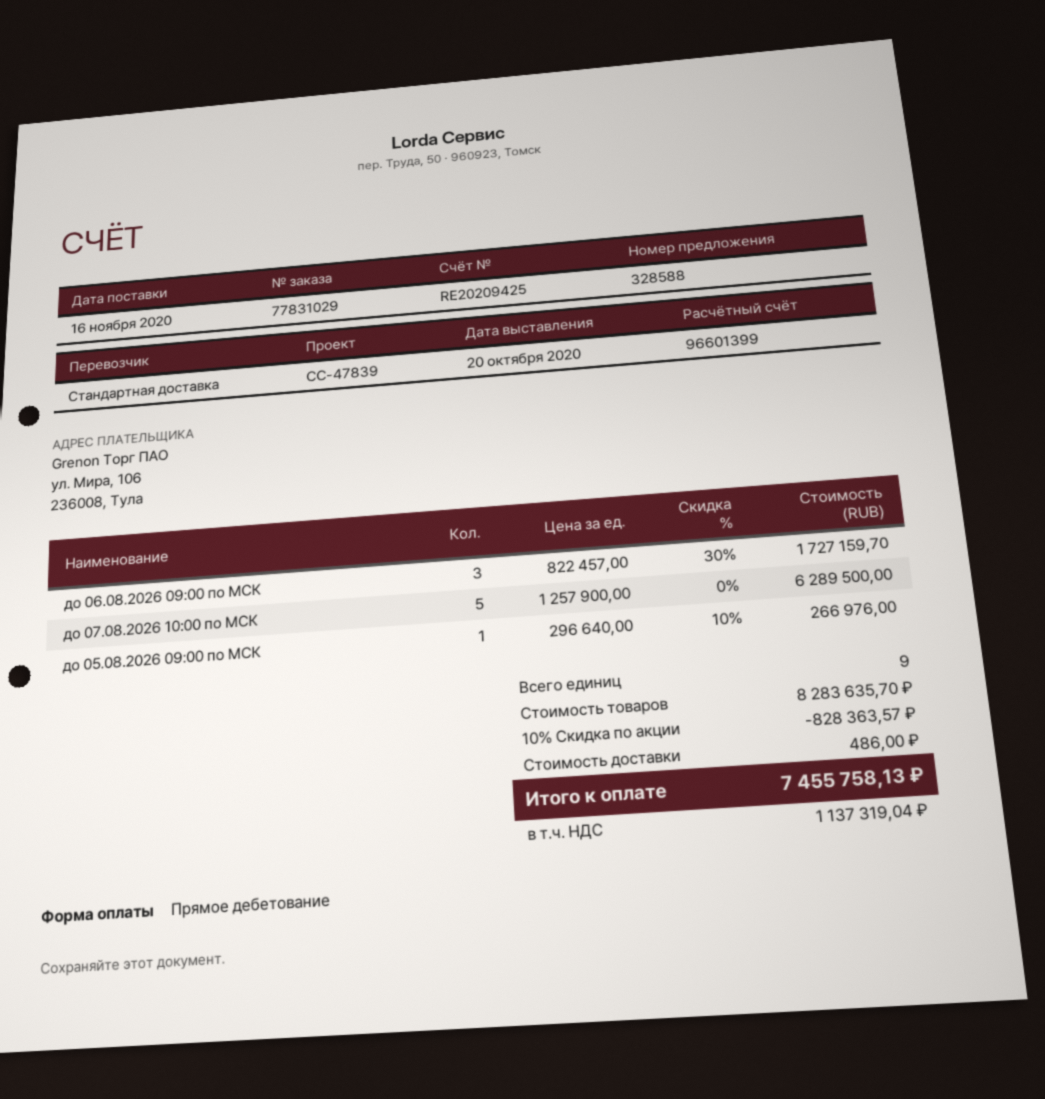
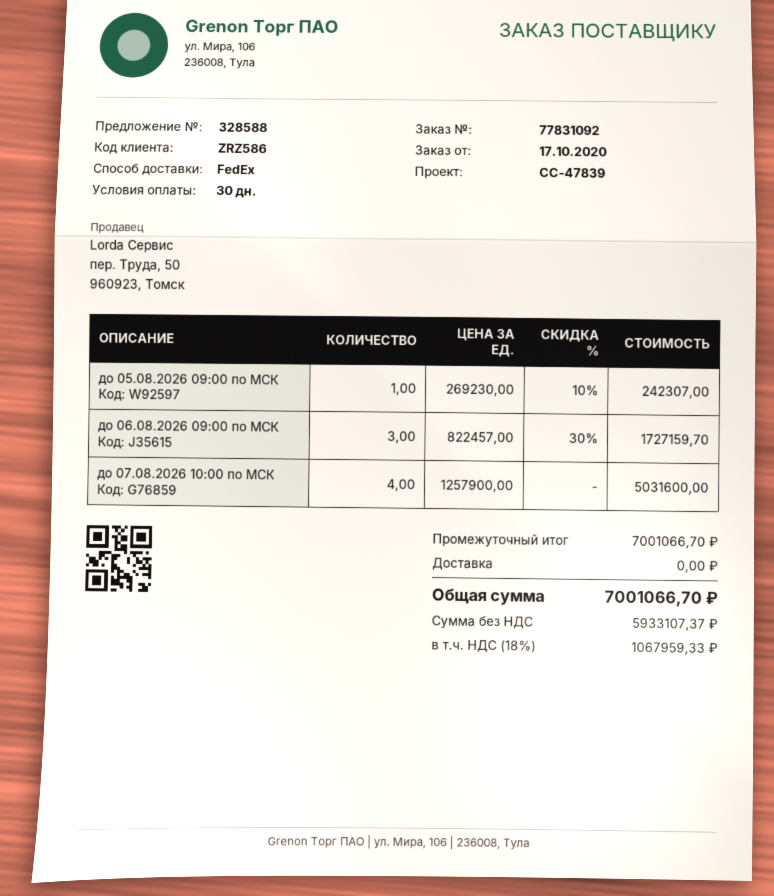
order number: 77831029 -> 77831092
shipping method: standard -> FedEx
до 07.08.2026 10:00 по МСК: 5 x 1257900.00 = 6289500.00 -> 4 x 1257900.00 = 5031600.00
до 05.08.2026 09:00 по МСК: 1 x 296640.00 - 10% = 266976.00 -> 1 x 269230.00 - 10% = 242307.00
subtotal: 8283635.70 -> 7001066.70
discount: 10% = 828363.57 -> none
shipping: 486.00 -> 0.00
tax: 1137319.04 -> 1067959.33
total: 7455758.13 -> 7001066.70

